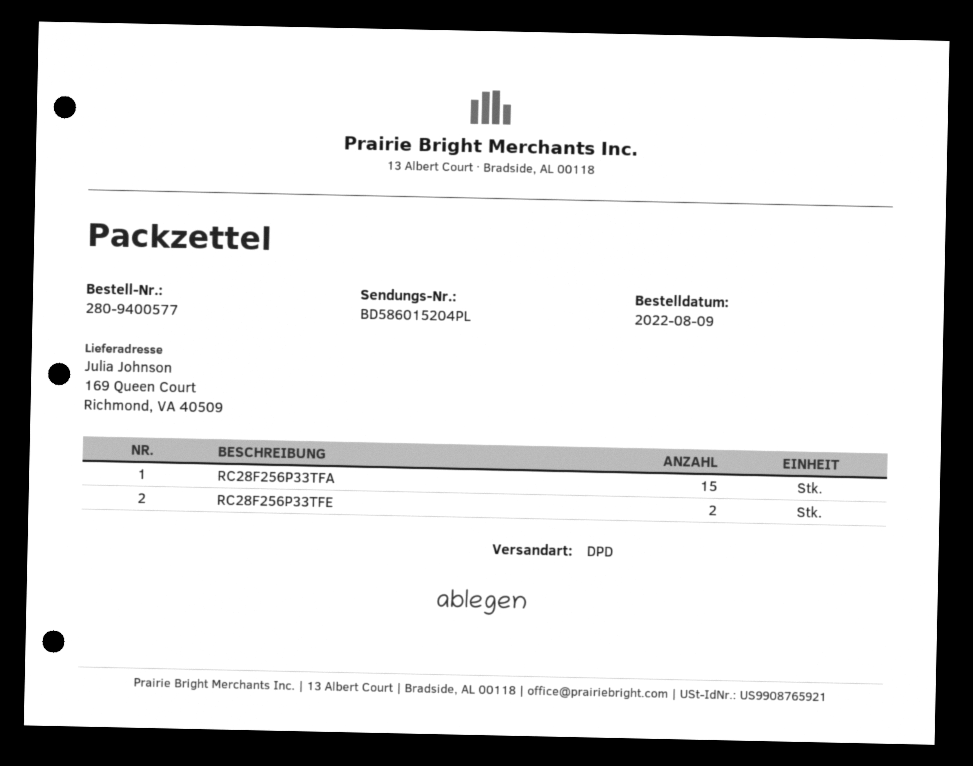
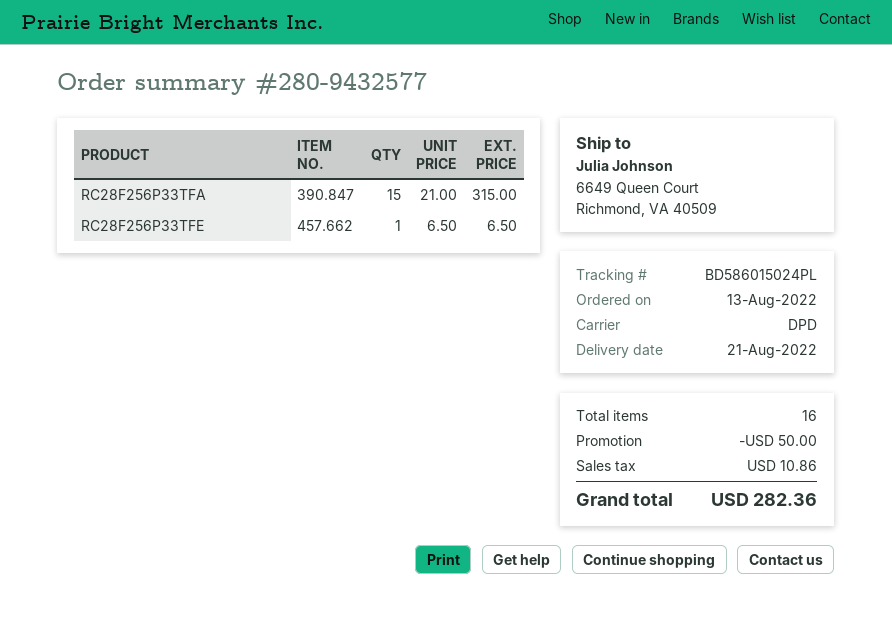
order number: 280-9400577 -> 280-9432577
order date: 2022-08-09 -> 2022-08-13
tracking number: BD586015204PL -> BD586015024PL
ship to: 169 Queen Court, Richmond, VA 40509 -> 6649 Queen Court, Richmond, VA 40509
RC28F256P33TFE: 2 -> 1

